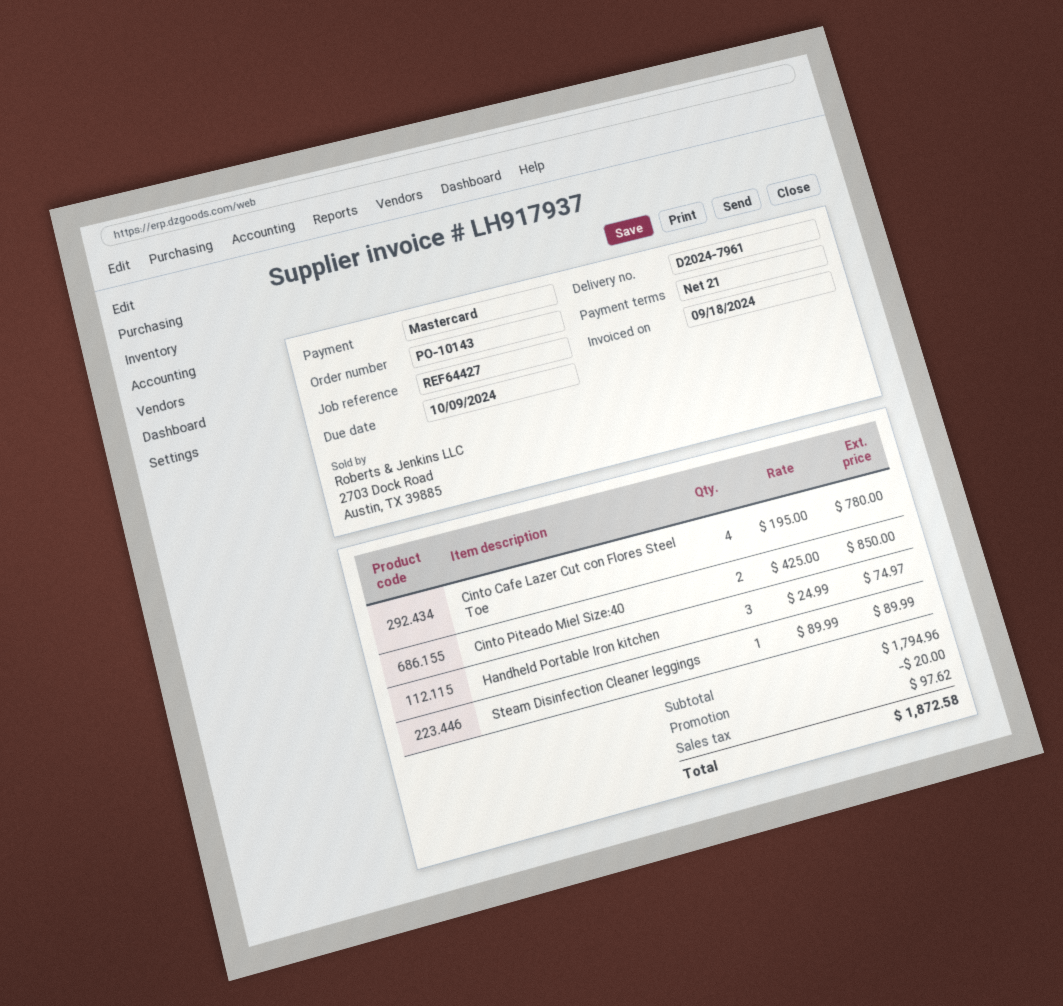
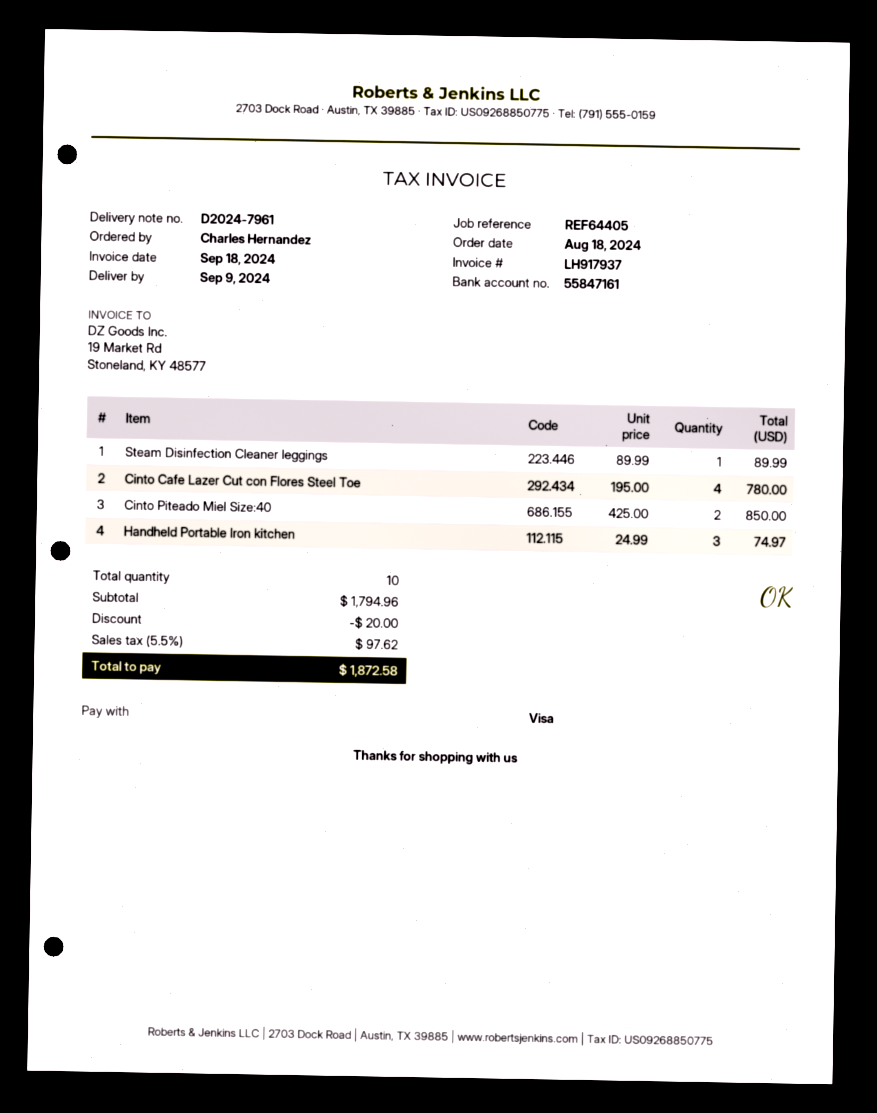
reference: REF64427 -> REF64405
payment method: Mastercard -> Visa

